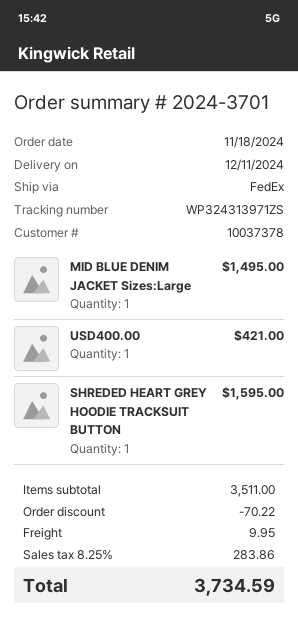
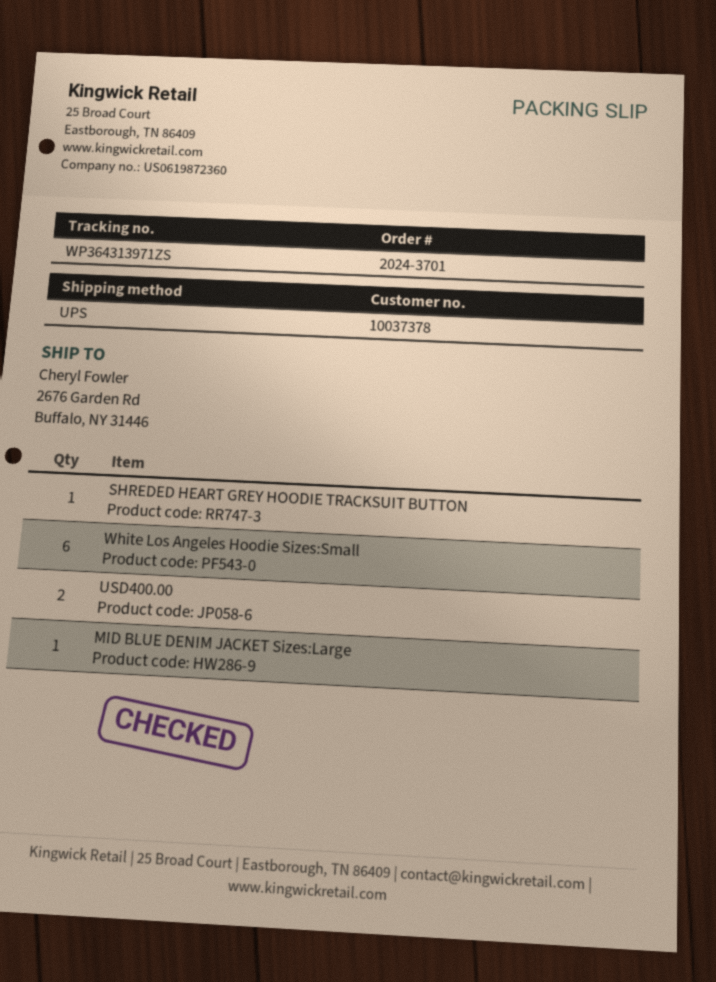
shipping method: FedEx -> UPS
tracking number: WP324313971ZS -> WP364313971ZS
USD400.00: 1 -> 2
White Los Angeles Hoodie Sizes:Small: none -> 6

